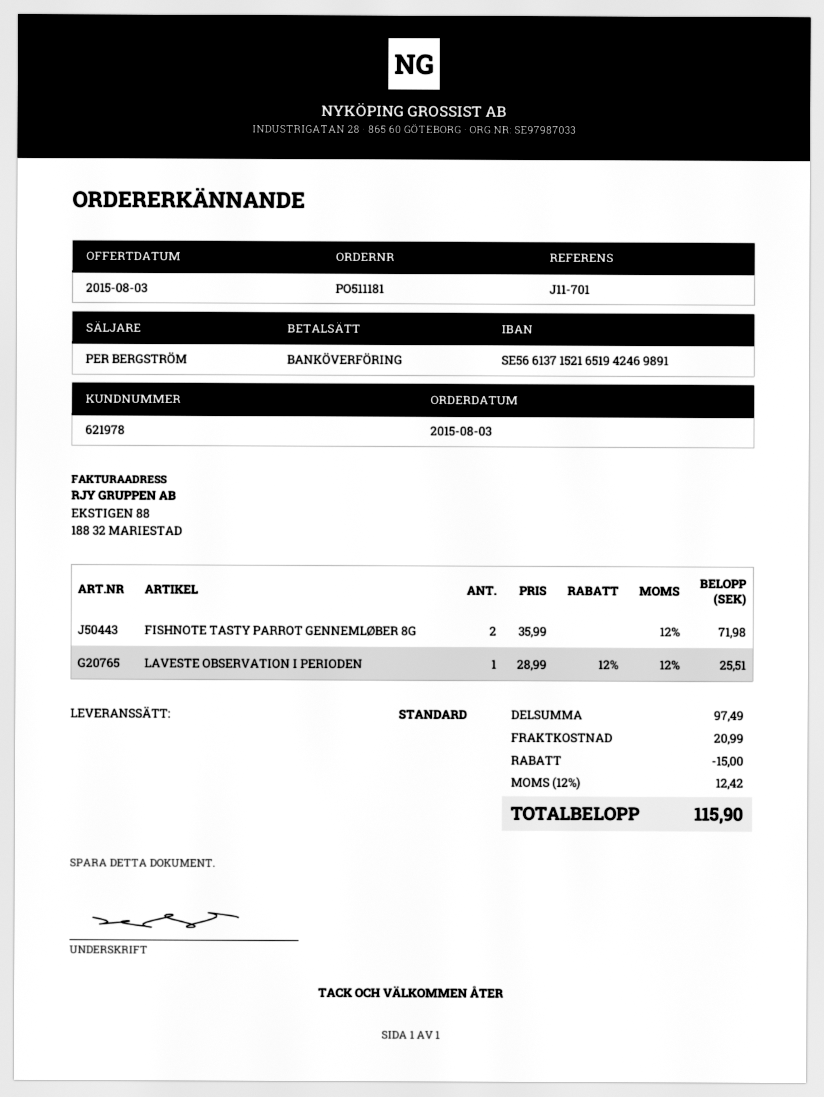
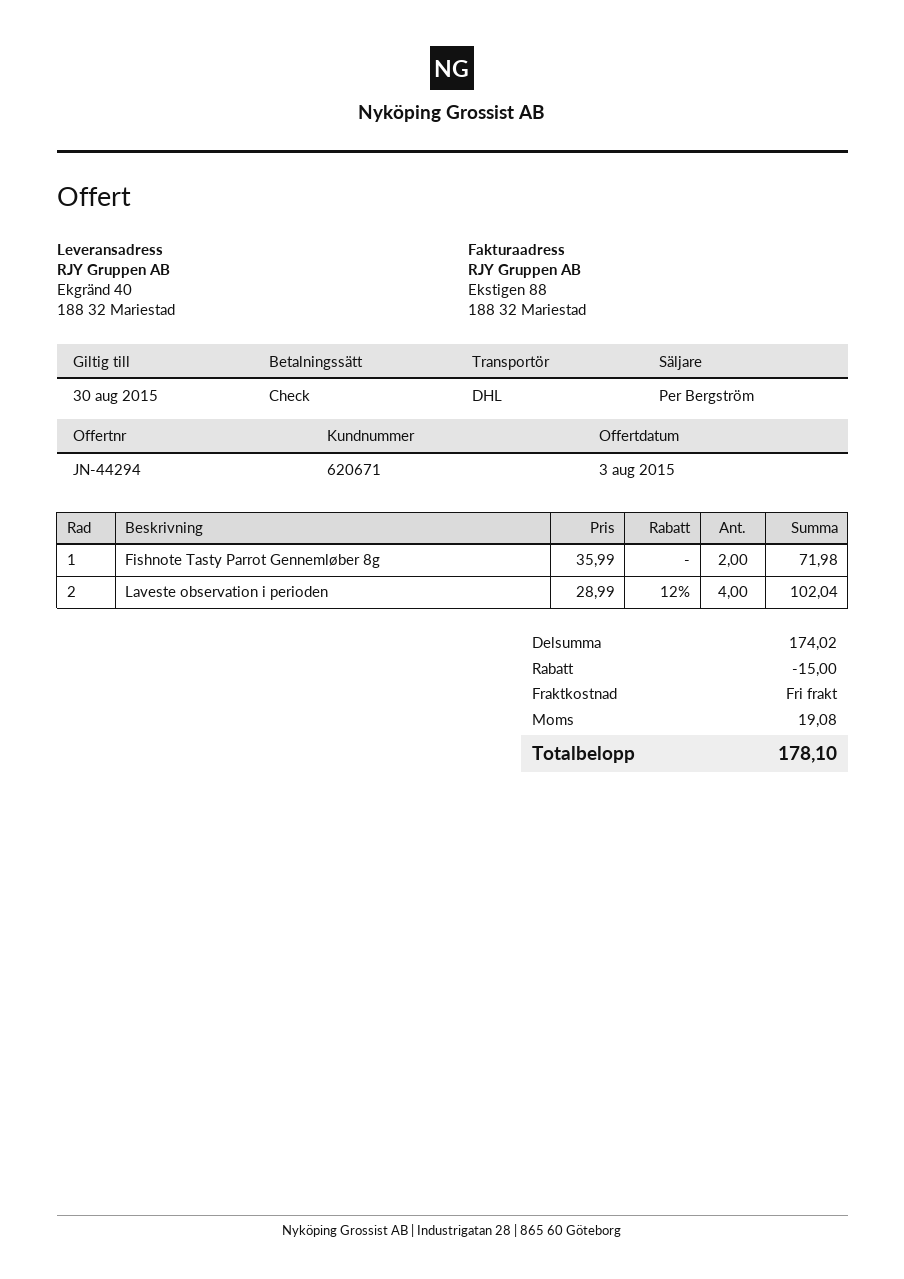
customer number: 621978 -> 620671
payment method: bank transfer -> cheque
shipping method: standard -> DHL
LAVESTE OBSERVATION I PERIODEN: 1 x 28.99 - 12% = 25.51 -> 4 x 28.99 - 12% = 102.04
subtotal: 97.49 -> 174.02
shipping: 20.99 -> 0.00
tax: 12.42 -> 19.08
total: 115.90 -> 178.10

